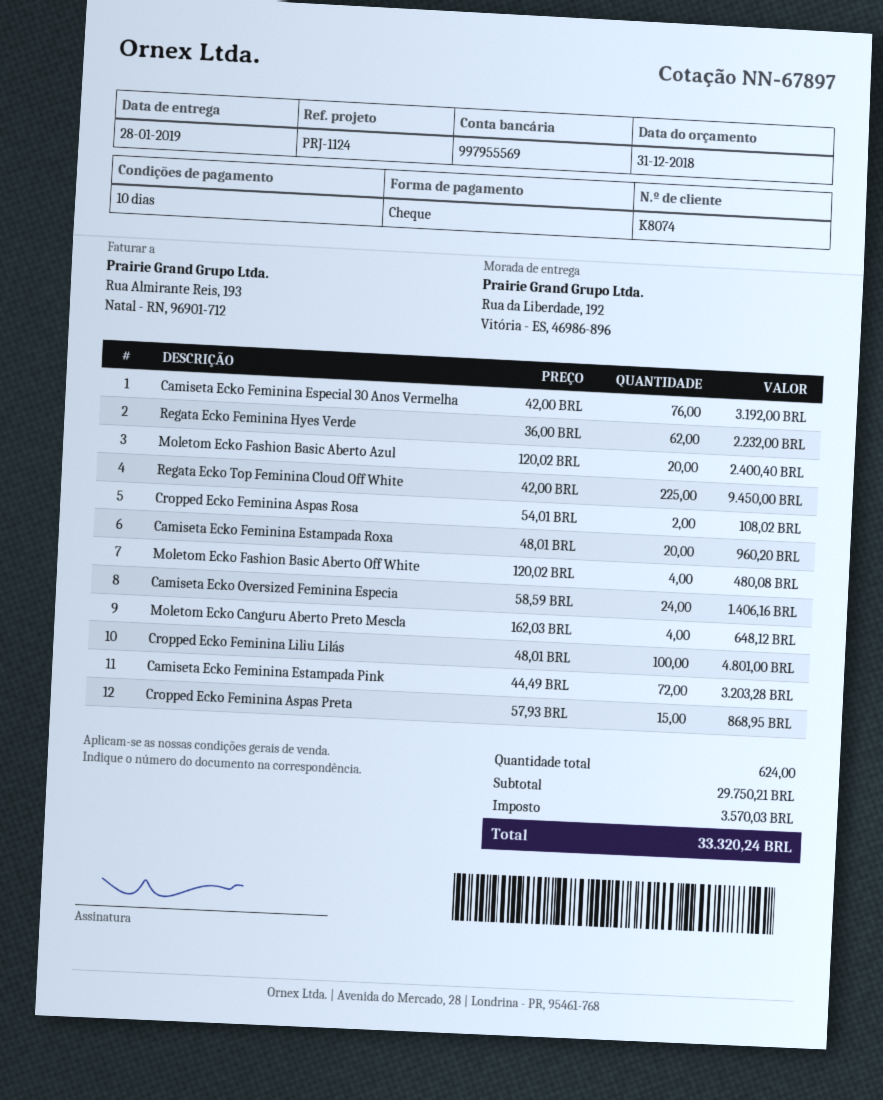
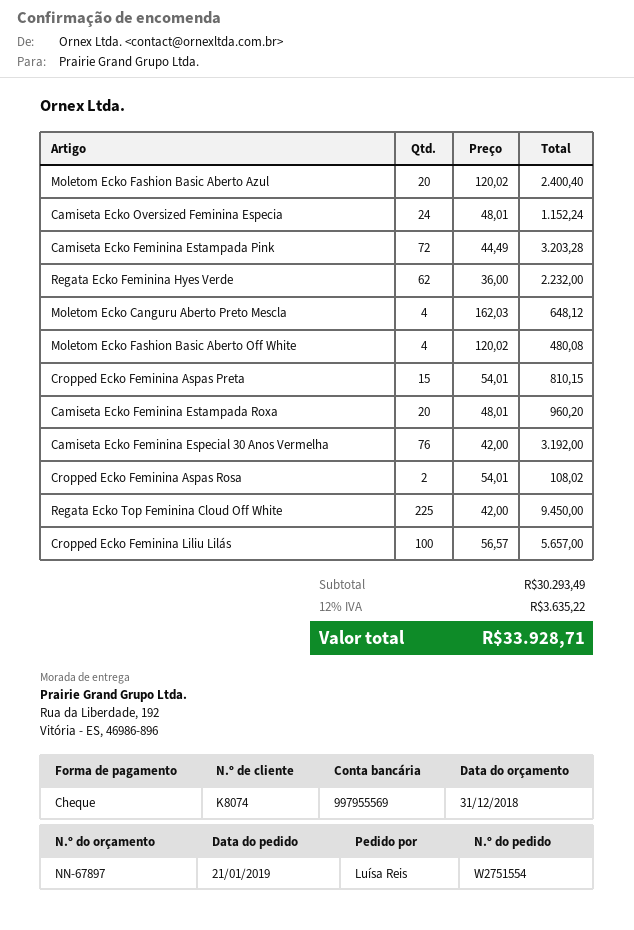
Camiseta Ecko Oversized Feminina Especia: 24 x 58.59 = 1406.16 -> 24 x 48.01 = 1152.24
Cropped Ecko Feminina Liliu Lilás: 100 x 48.01 = 4801.00 -> 100 x 56.57 = 5657.00
Cropped Ecko Feminina Aspas Preta: 15 x 57.93 = 868.95 -> 15 x 54.01 = 810.15
subtotal: 29750.21 -> 30293.49
tax: 3570.03 -> 3635.22
total: 33320.24 -> 33928.71

